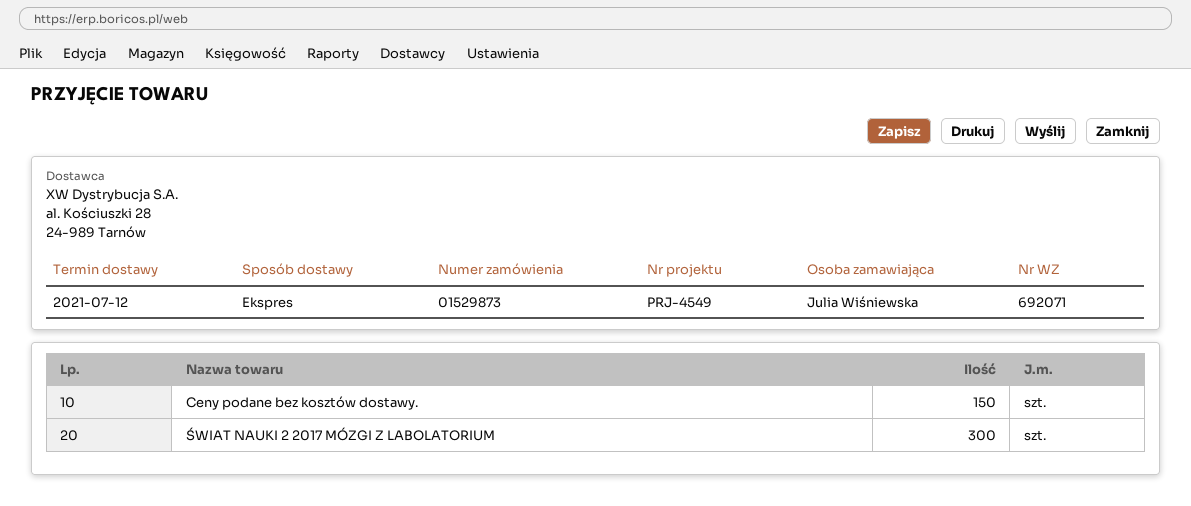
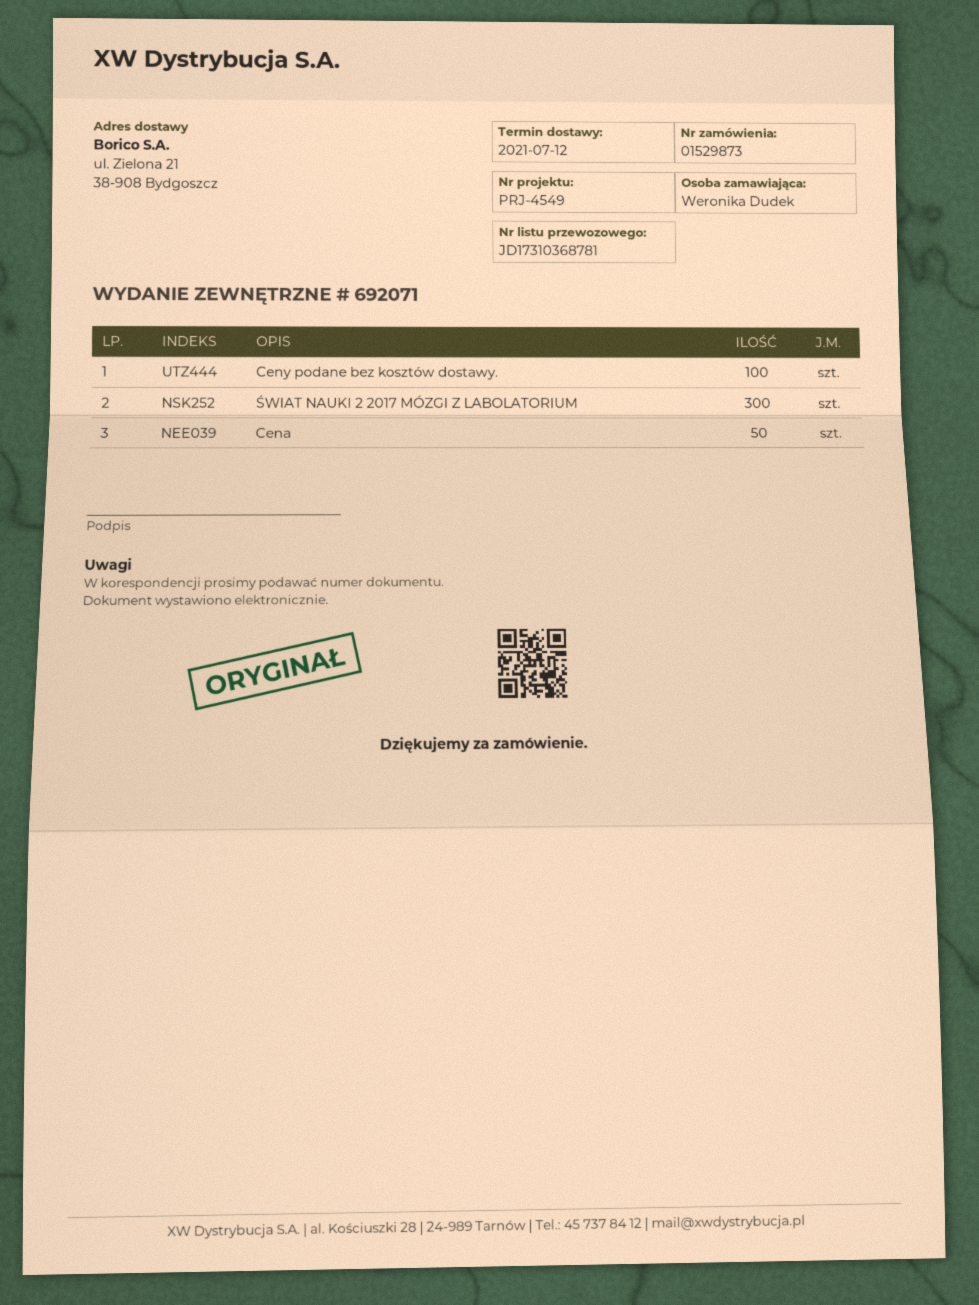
ordered by: Julia Wiśniewska -> Weronika Dudek
Ceny podane bez kosztów dostawy.: 150 -> 100
Cena: none -> 50

